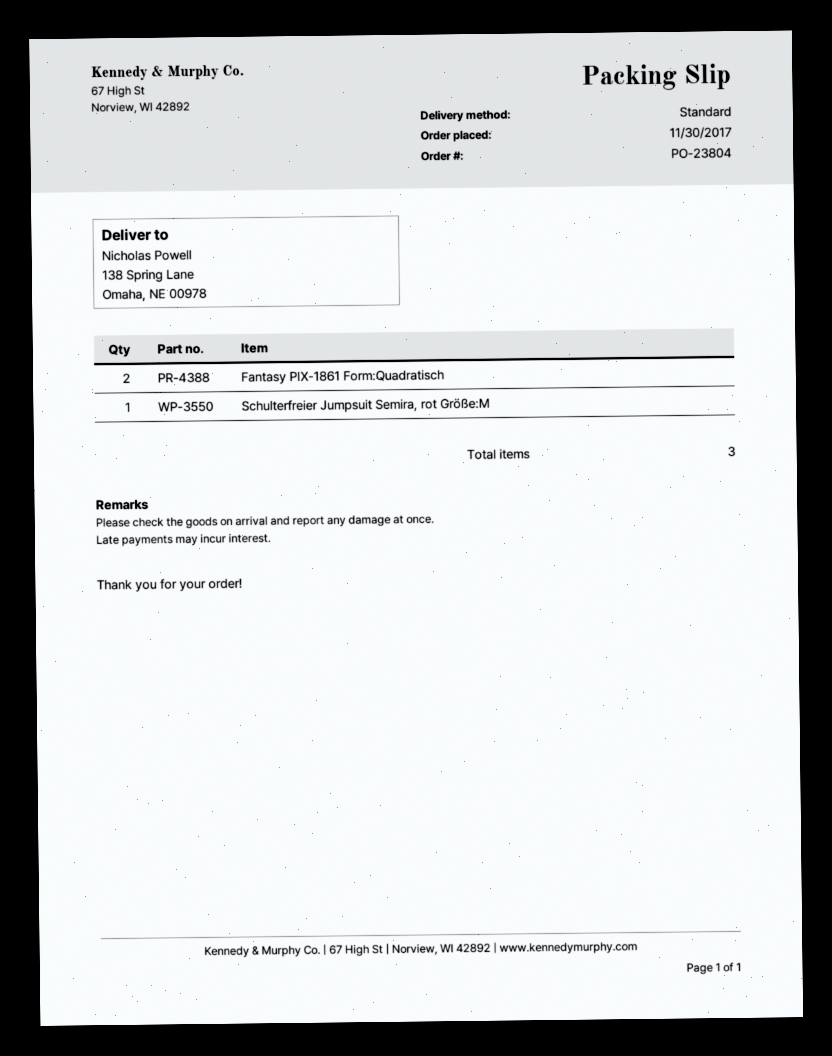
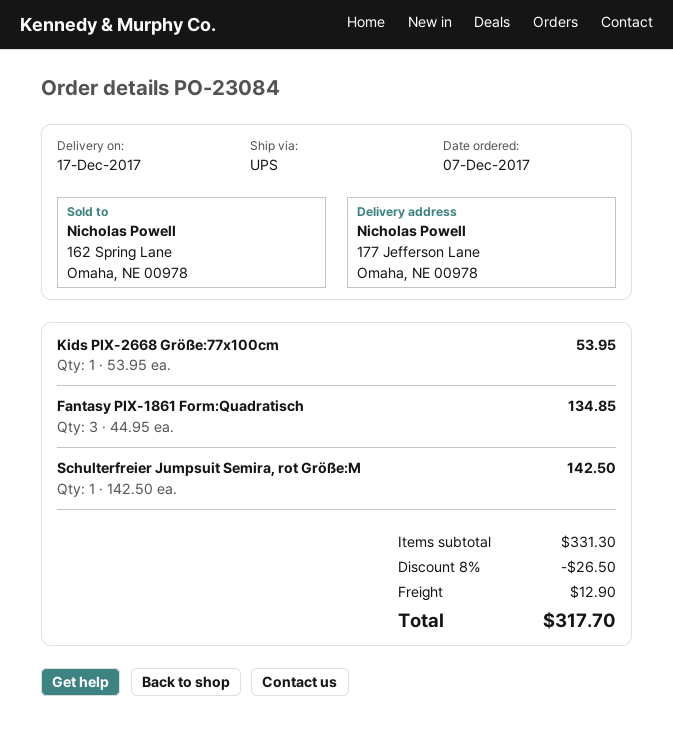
order number: PO-23804 -> PO-23084
order date: 2017-11-30 -> 2017-12-07
shipping method: standard -> UPS
ship to: 138 Spring Lane, Omaha, NE 00978 -> 177 Jefferson Lane, Omaha, NE 00978
Fantasy PIX-1861 Form:Quadratisch: 2 -> 3
Kids PIX-2668 Größe:77x100cm: none -> 1

